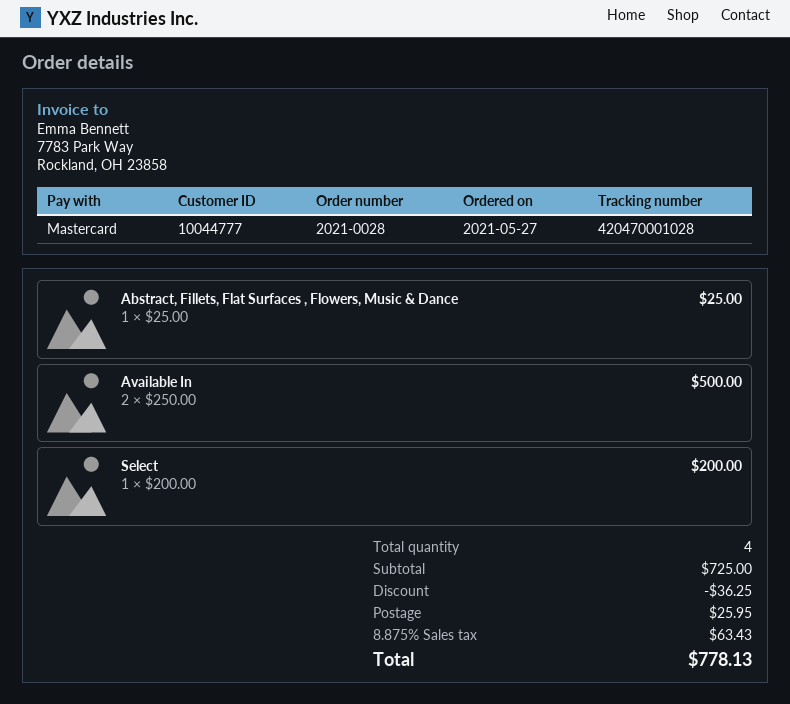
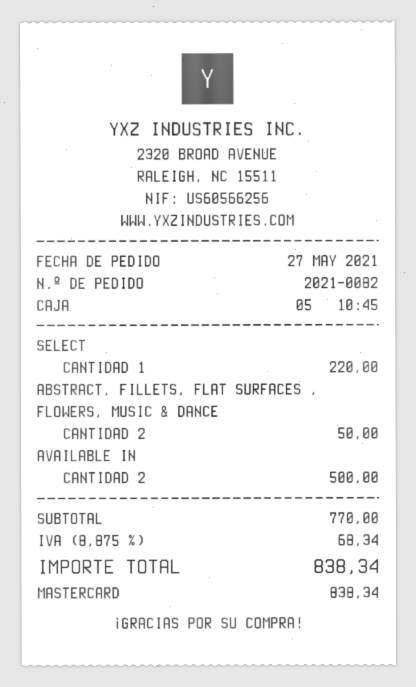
order number: 2021-0028 -> 2021-0082
Abstract, Fillets, Flat Surfaces , Flowers, Music & Dance: 1 for 25.00 -> 2 for 50.00
Select: 1 for 200.00 -> 1 for 220.00
subtotal: 725.00 -> 770.00
discount: 36.25 -> none
shipping: 25.95 -> none
tax: 8.875% = 63.43 -> 8.875% = 68.34
total: 778.13 -> 838.34

